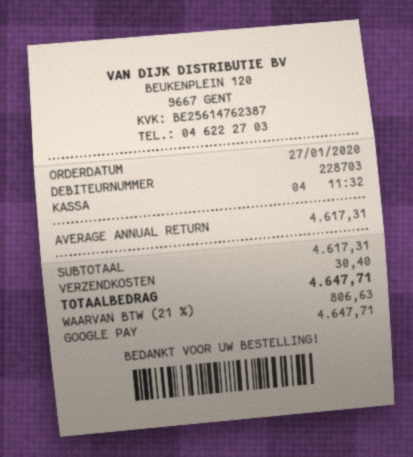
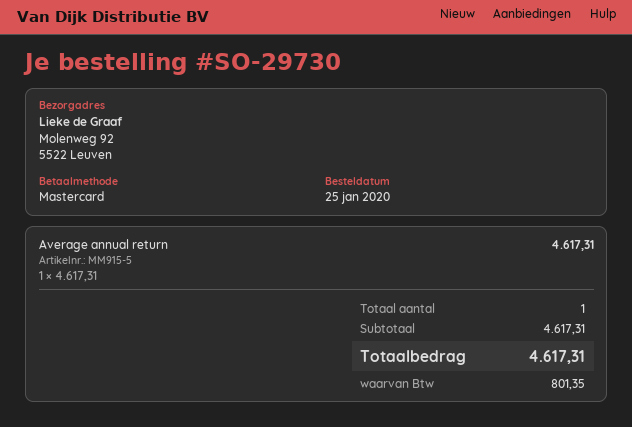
order date: 2020-01-27 -> 2020-01-25
payment method: Google Pay -> Mastercard
shipping: 30.40 -> none
tax: 806.63 -> 801.35
total: 4647.71 -> 4617.31

